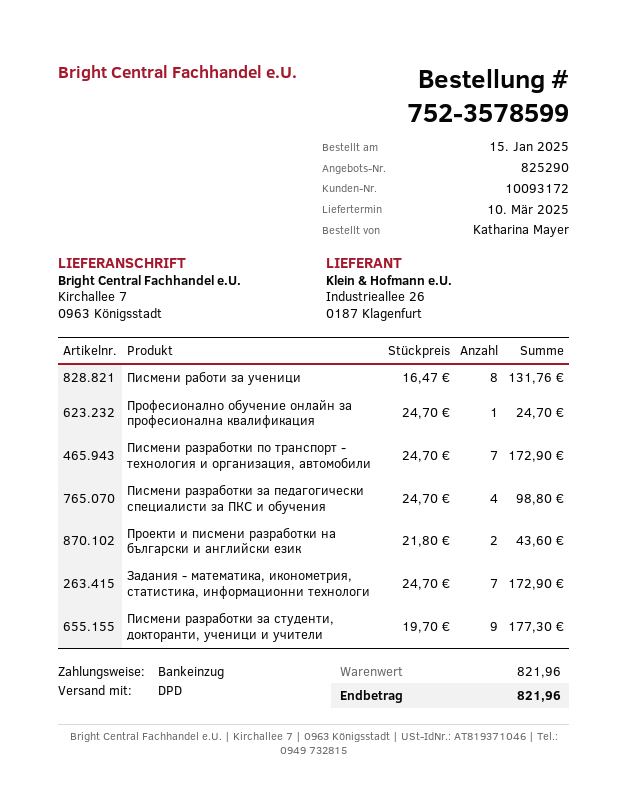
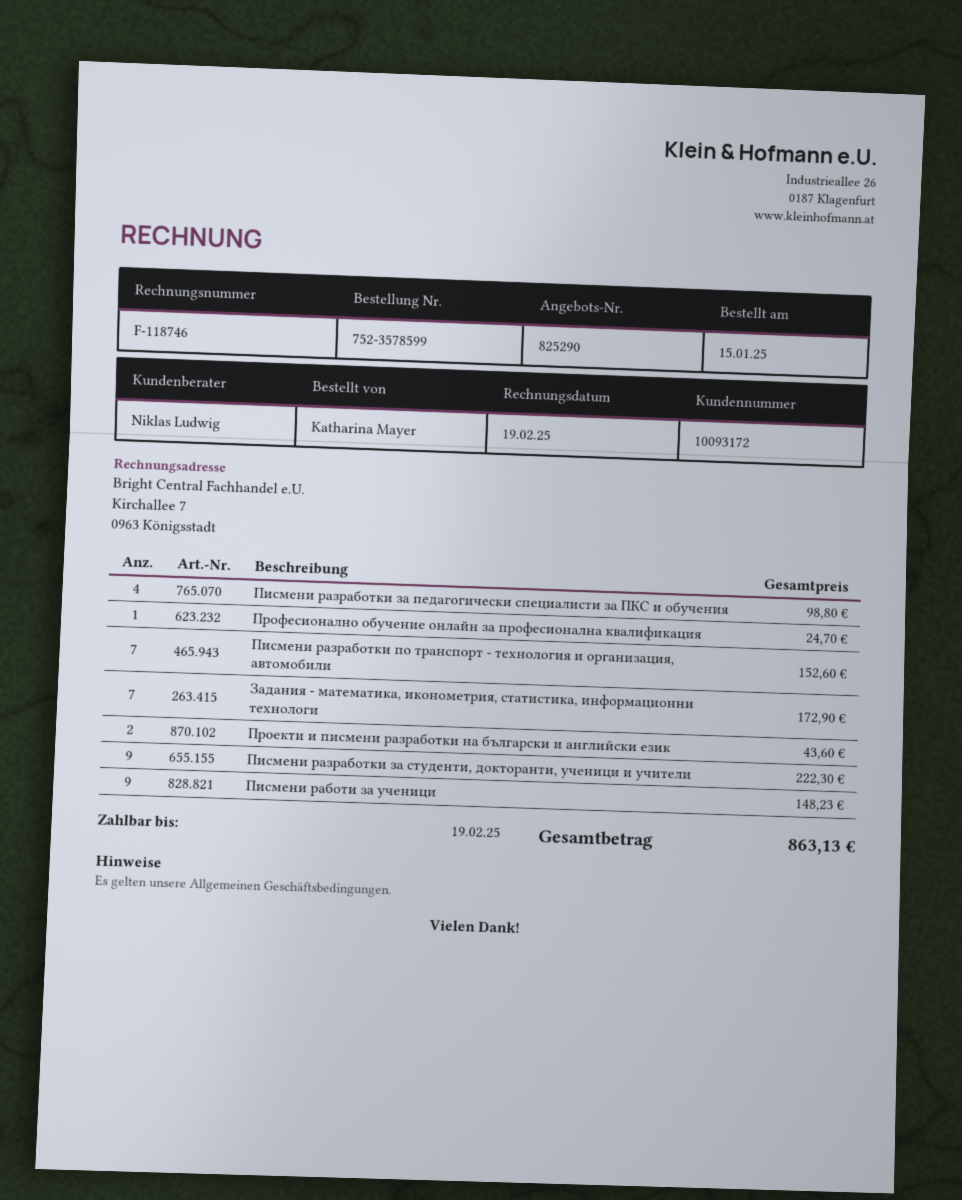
Писмени работи за ученици: 8 for 131.76 -> 9 for 148.23
Писмени разработки по транспорт - технология и организация, автомобили: 7 for 172.90 -> 7 for 152.60
Писмени разработки за студенти, докторанти, ученици и учители: 9 for 177.30 -> 9 for 222.30
total: 821.96 -> 863.13

